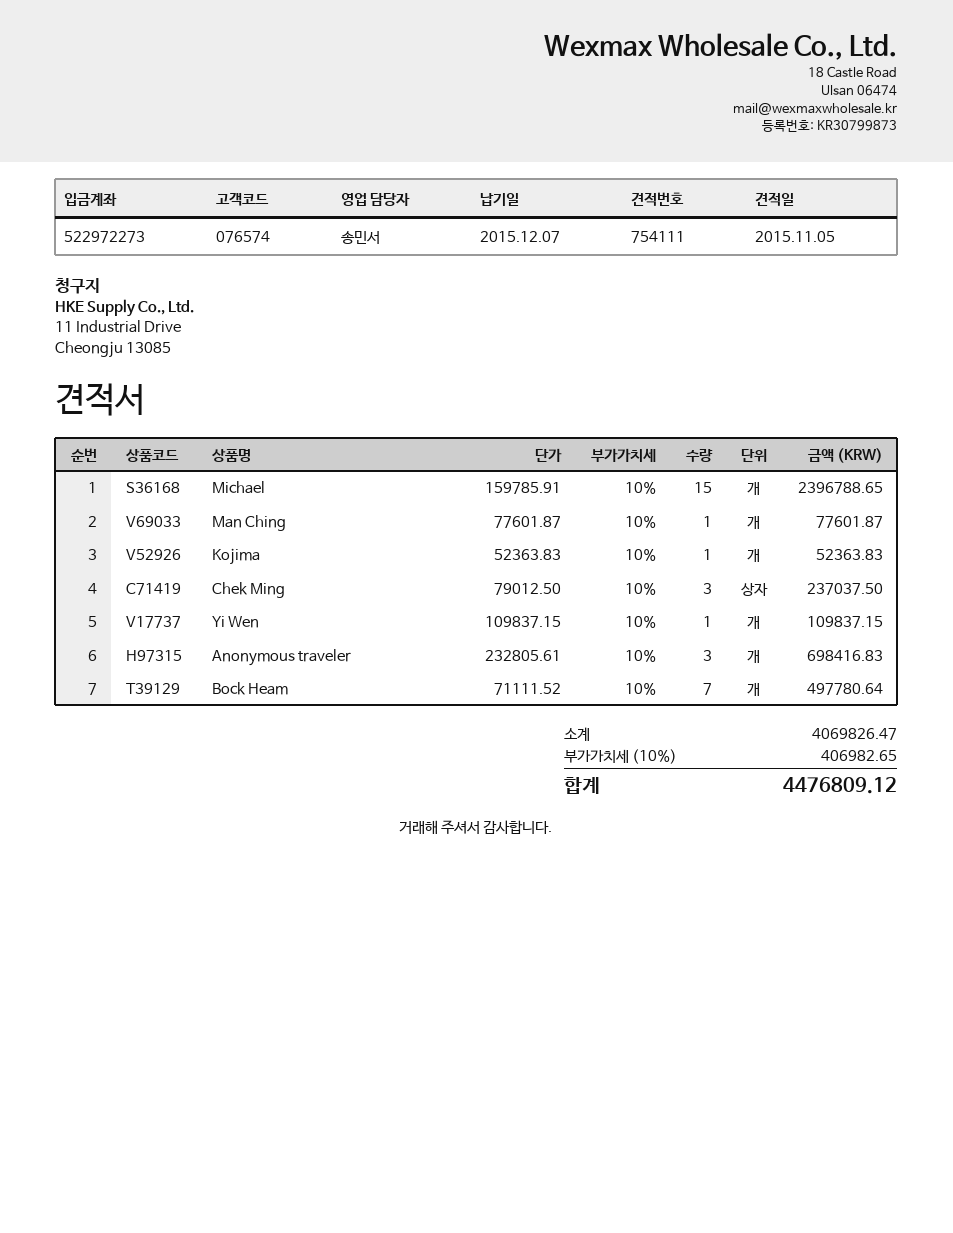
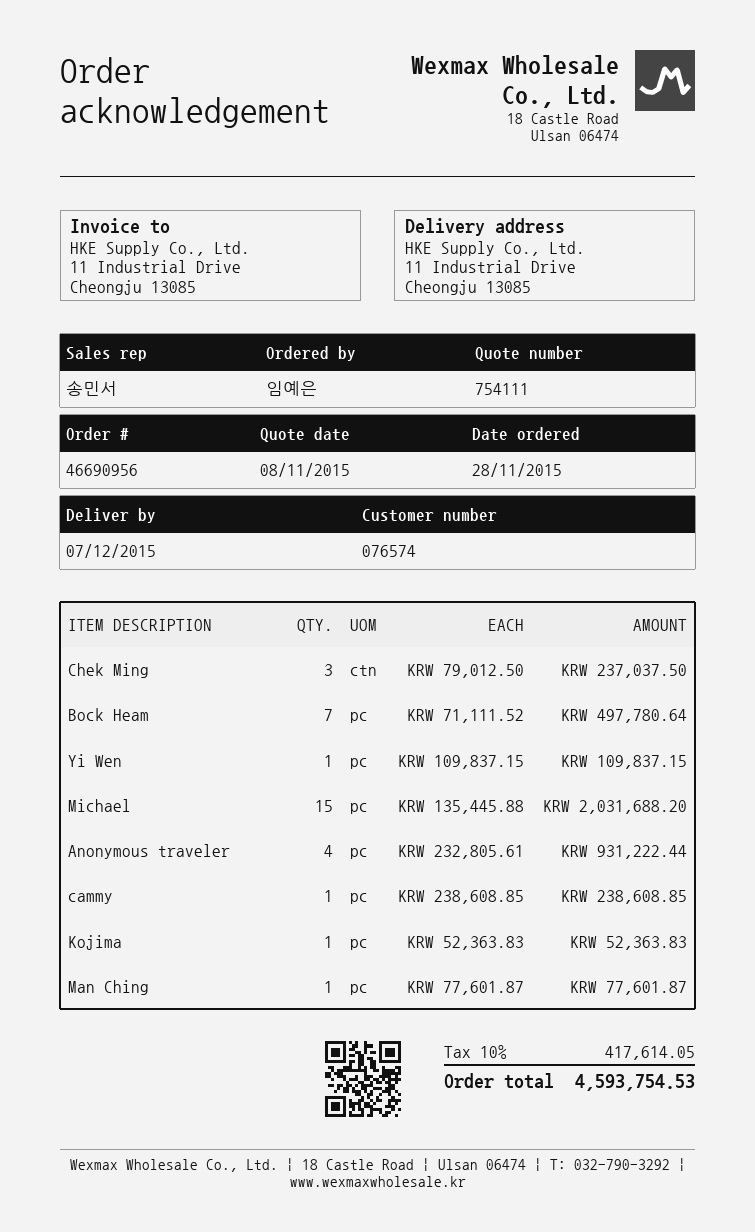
quote date: 2015-11-05 -> 2015-11-08
Michael: 15 x 159785.91 = 2396788.65 -> 15 x 135445.88 = 2031688.20
Anonymous traveler: 3 x 232805.61 = 698416.83 -> 4 x 232805.61 = 931222.44
cammy: none -> 1 x 238608.85 = 238608.85
tax: 10% = 406982.65 -> 10% = 417614.05
total: 4476809.12 -> 4593754.53

